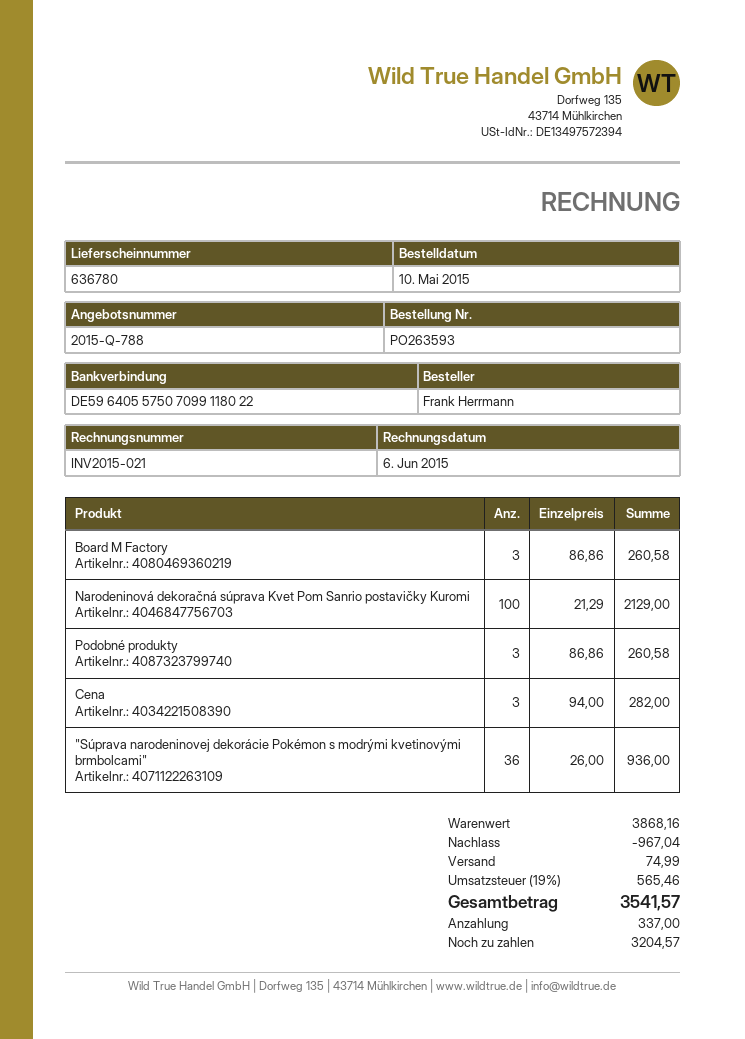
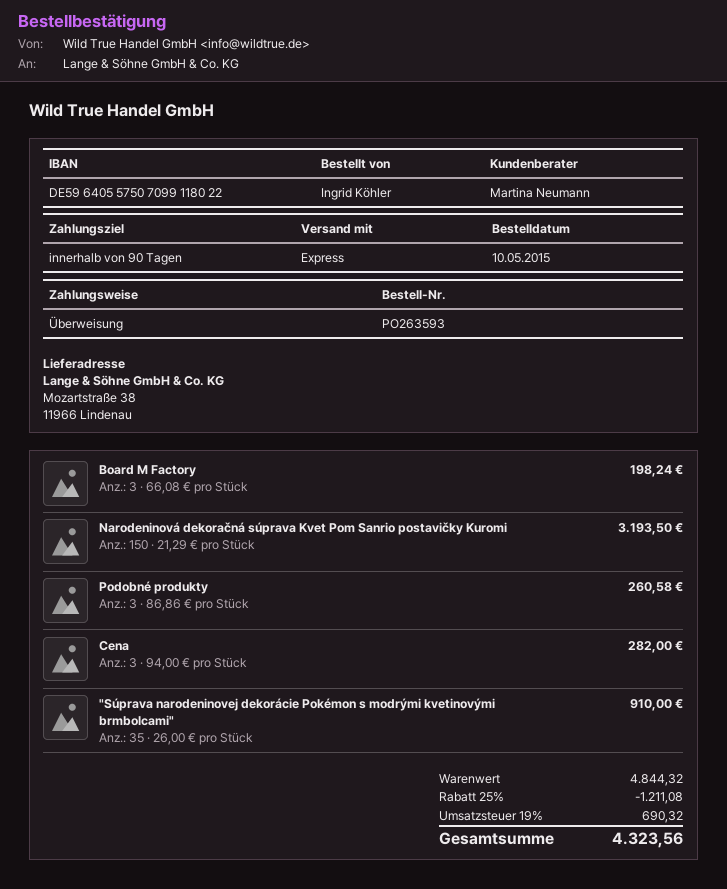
ordered by: Frank Herrmann -> Ingrid Köhler
Board M Factory: 3 x 86.86 = 260.58 -> 3 x 66.08 = 198.24
Narodeninová dekoračná súprava Kvet Pom Sanrio postavičky Kuromi: 100 x 21.29 = 2129.00 -> 150 x 21.29 = 3193.50
"Súprava narodeninovej dekorácie Pokémon s modrými kvetinovými brmbolcami": 36 x 26.00 = 936.00 -> 35 x 26.00 = 910.00
subtotal: 3868.16 -> 4844.32
discount: 967.04 -> 1211.08
shipping: 74.99 -> none
tax: 19% = 565.46 -> 19% = 690.32
total: 3541.57 -> 4323.56

